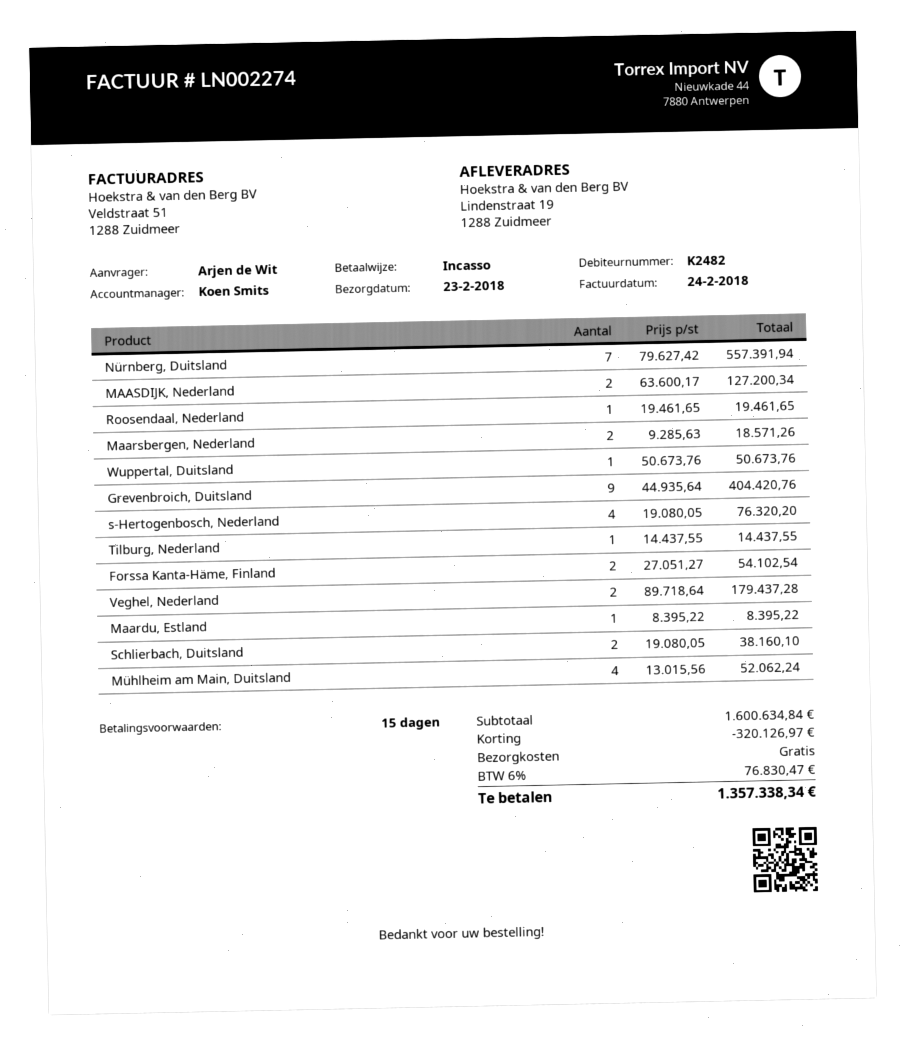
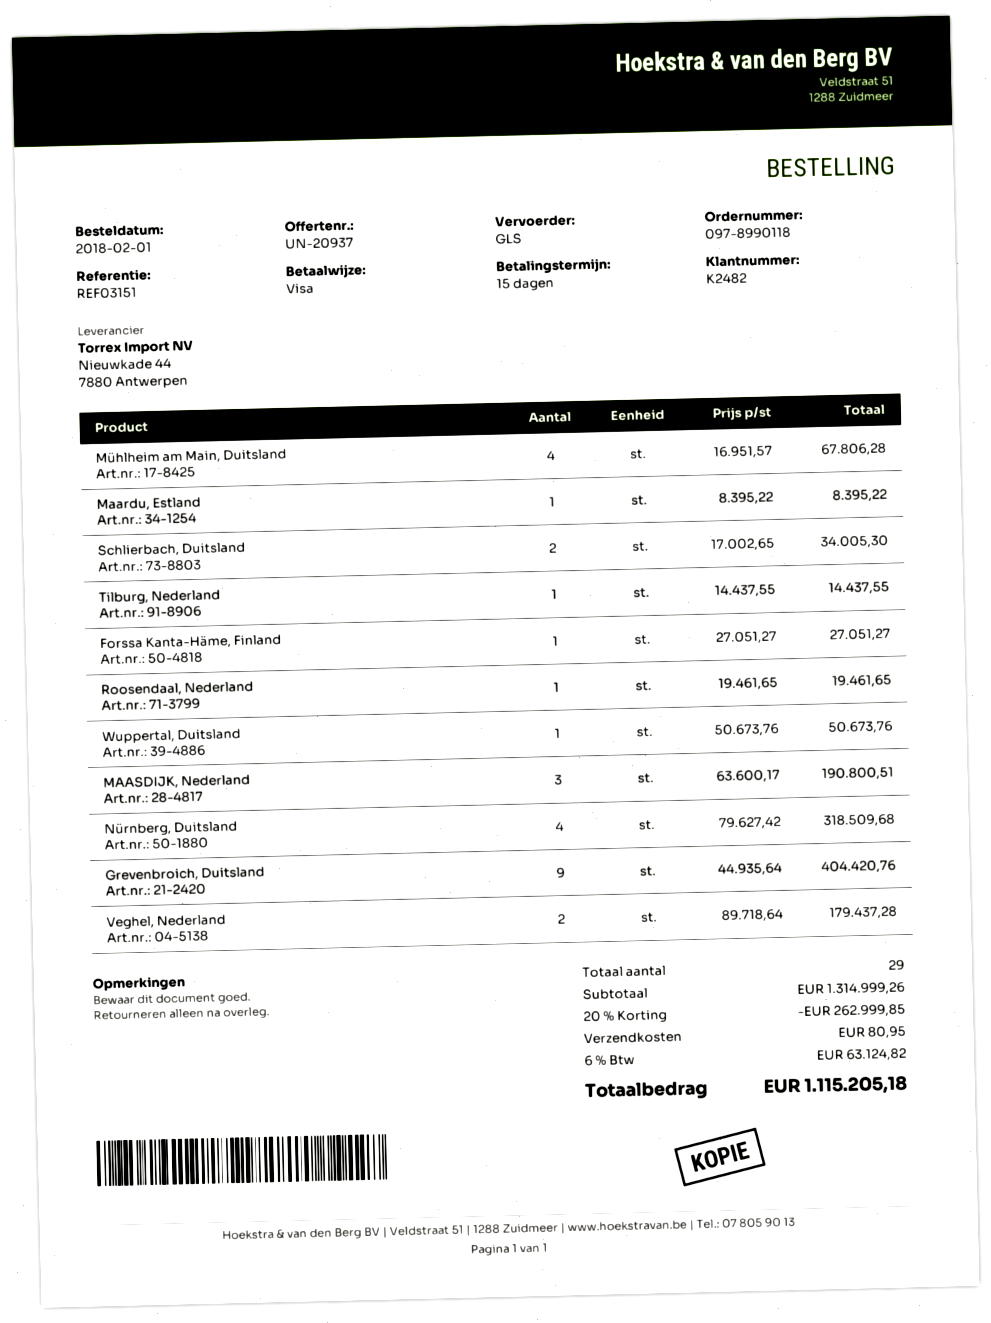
payment method: direct debit -> Visa
Nürnberg, Duitsland: 7 x 79627.42 = 557391.94 -> 4 x 79627.42 = 318509.68
MAASDIJK, Nederland: 2 x 63600.17 = 127200.34 -> 3 x 63600.17 = 190800.51
Maarsbergen, Nederland: 2 x 9285.63 = 18571.26 -> none
s-Hertogenbosch, Nederland: 4 x 19080.05 = 76320.20 -> none
Forssa Kanta-Häme, Finland: 2 x 27051.27 = 54102.54 -> 1 x 27051.27 = 27051.27
Schlierbach, Duitsland: 2 x 19080.05 = 38160.10 -> 2 x 17002.65 = 34005.30
Mühlheim am Main, Duitsland: 4 x 13015.56 = 52062.24 -> 4 x 16951.57 = 67806.28
subtotal: 1600634.84 -> 1314999.26
discount: 320126.97 -> 262999.85
shipping: 0.00 -> 80.95
tax: 6% = 76830.47 -> 6% = 63124.82
total: 1357338.34 -> 1115205.18

